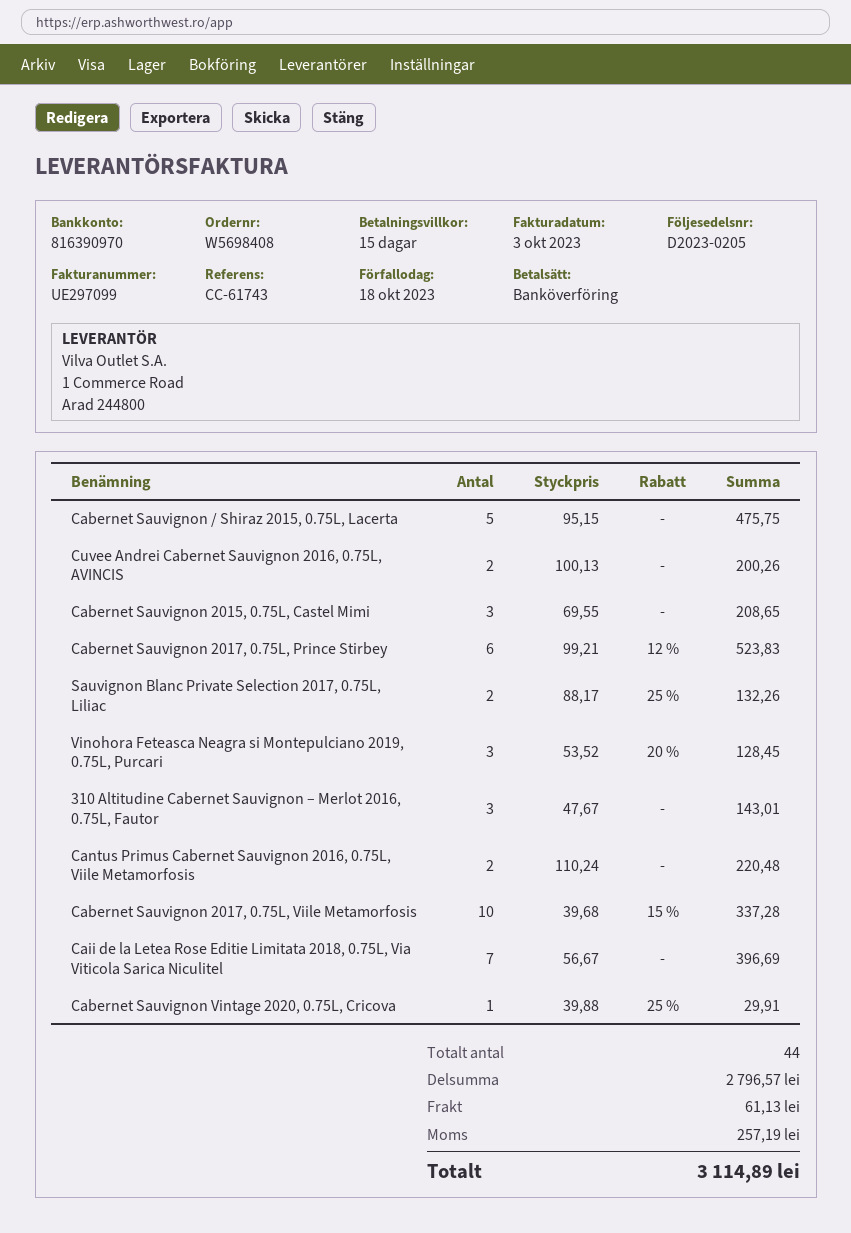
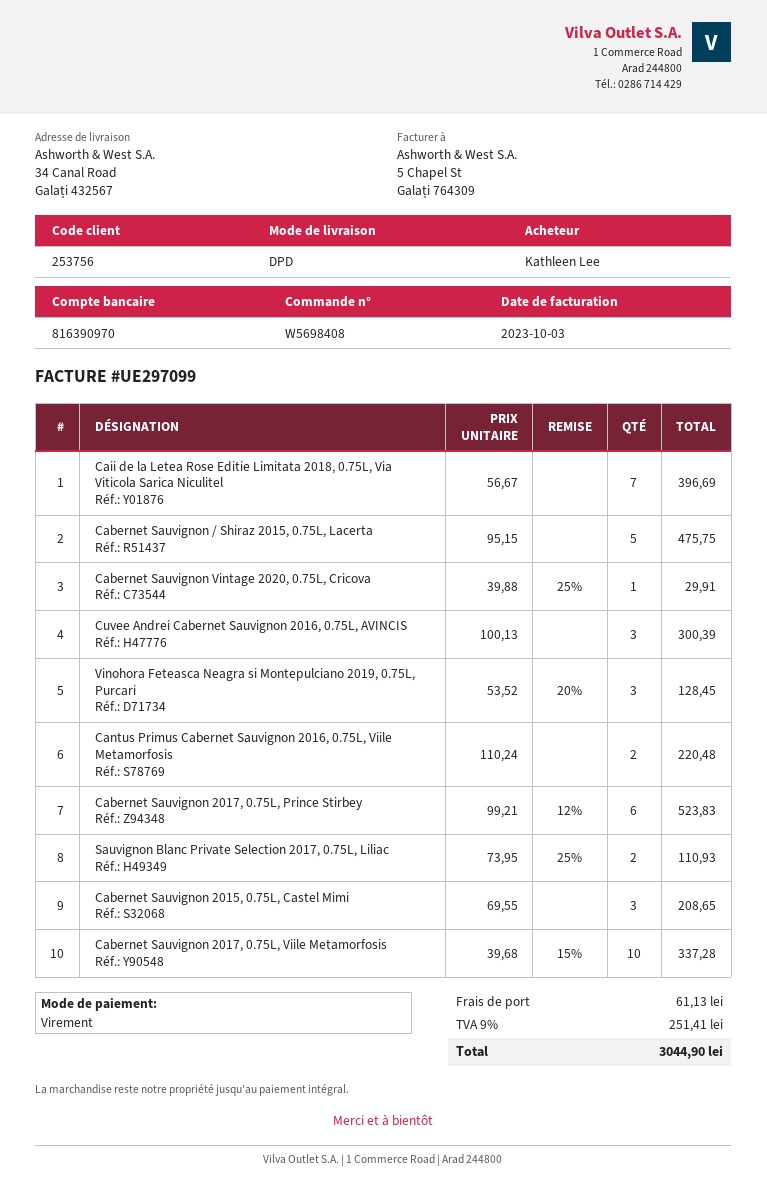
Cuvee Andrei Cabernet Sauvignon 2016, 0.75L, AVINCIS: 2 x 100.13 = 200.26 -> 3 x 100.13 = 300.39
Sauvignon Blanc Private Selection 2017, 0.75L, Liliac: 2 x 88.17 - 25% = 132.26 -> 2 x 73.95 - 25% = 110.93
310 Altitudine Cabernet Sauvignon – Merlot 2016, 0.75L, Fautor: 3 x 47.67 = 143.01 -> none
tax: 257.19 -> 251.41
total: 3114.89 -> 3044.90

